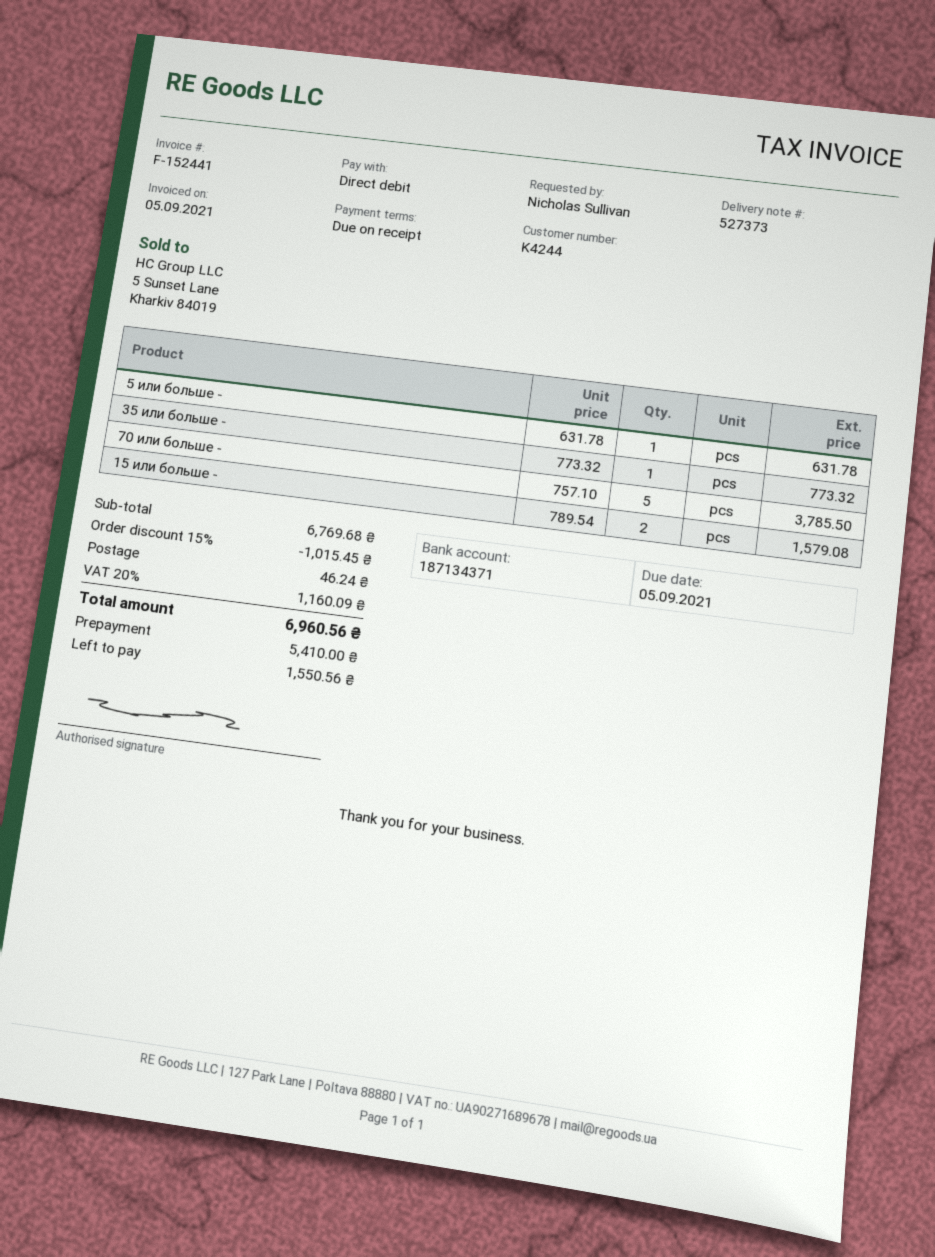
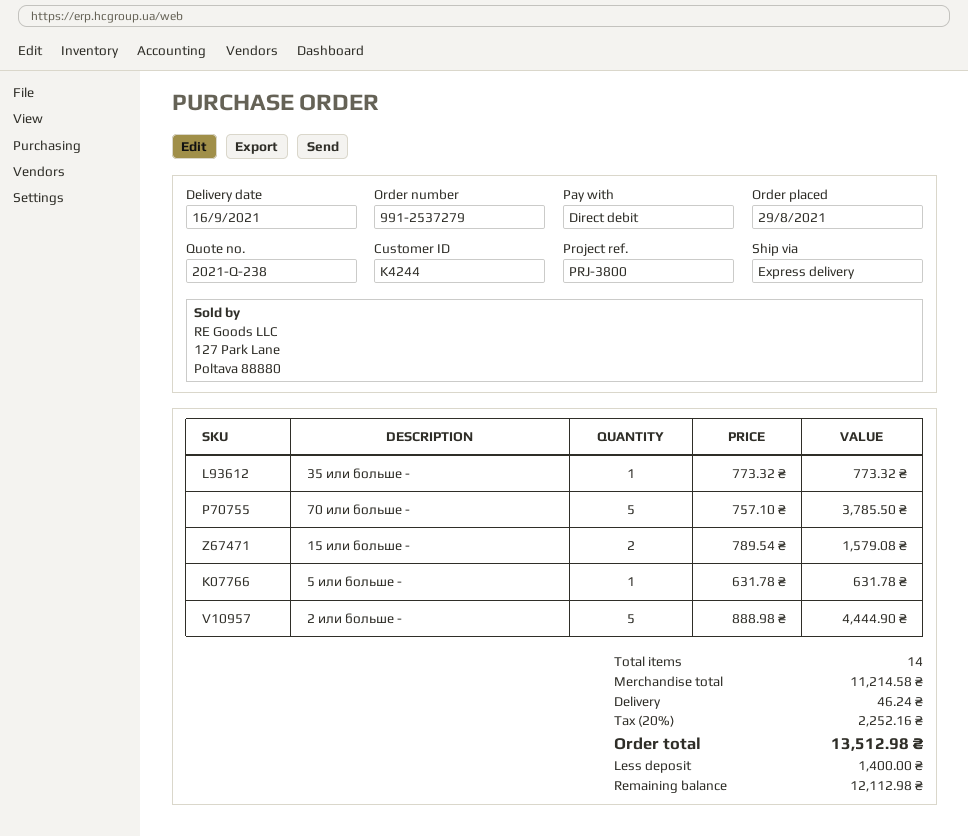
2 или больше -: none -> 5 x 888.98 = 4444.90
subtotal: 6769.68 -> 11214.58
discount: 15% = 1015.45 -> none
tax: 20% = 1160.09 -> 20% = 2252.16
total: 6960.56 -> 13512.98
deposit: 5410.00 -> 1400.00
balance: 1550.56 -> 12112.98

